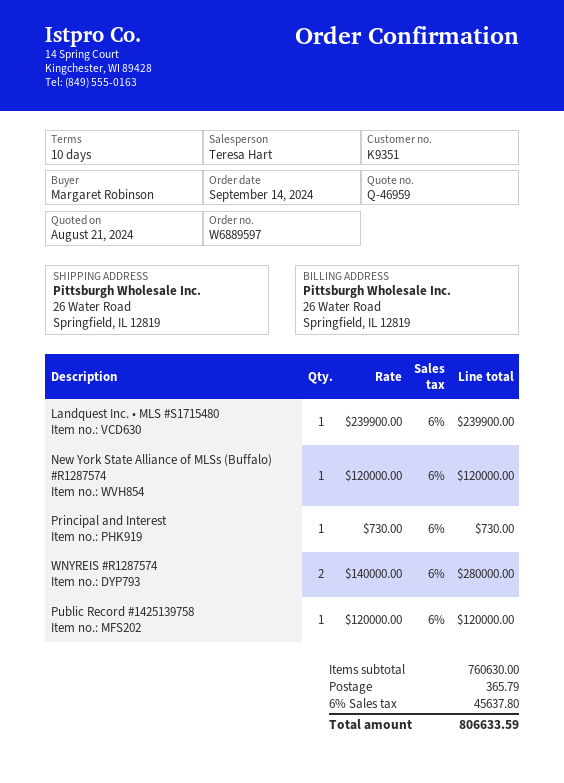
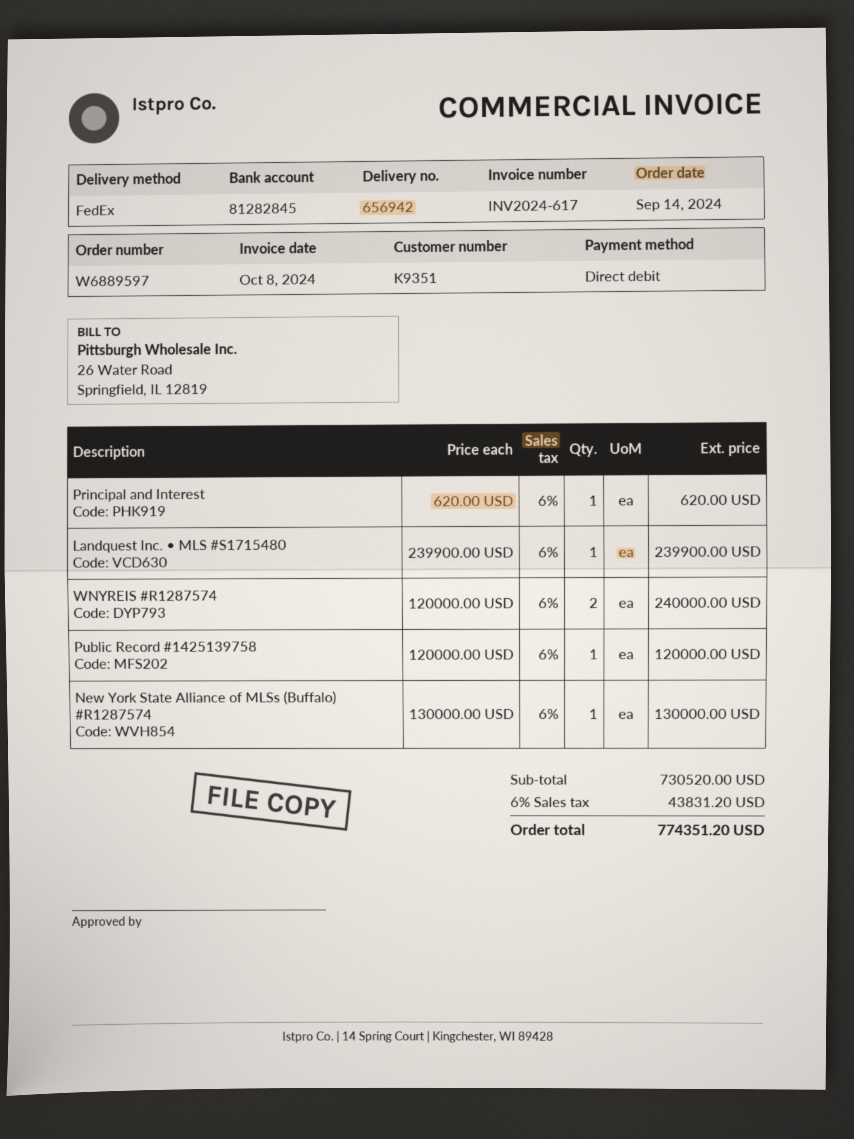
New York State Alliance of MLSs (Buffalo) #R1287574: 1 x 120000.00 = 120000.00 -> 1 x 130000.00 = 130000.00
Principal and Interest: 1 x 730.00 = 730.00 -> 1 x 620.00 = 620.00
WNYREIS #R1287574: 2 x 140000.00 = 280000.00 -> 2 x 120000.00 = 240000.00
subtotal: 760630.00 -> 730520.00
shipping: 365.79 -> none
tax: 6% = 45637.80 -> 6% = 43831.20
total: 806633.59 -> 774351.20

